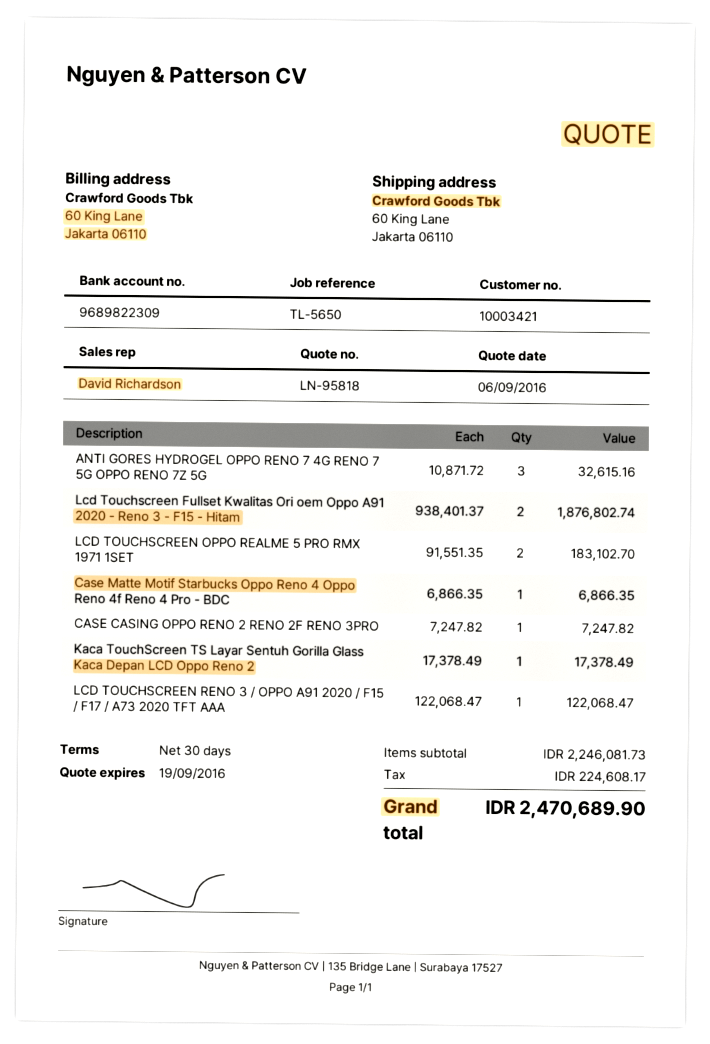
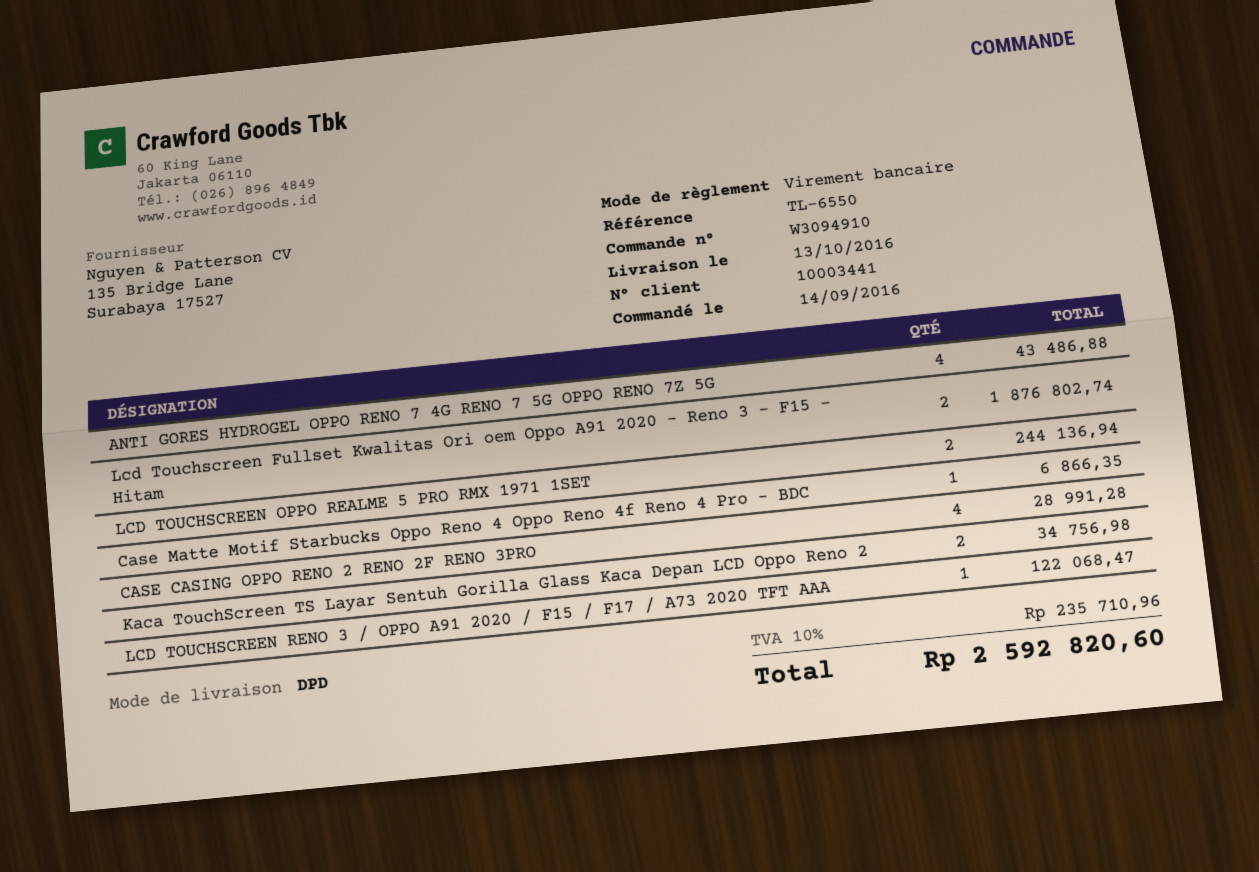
customer number: 10003421 -> 10003441
reference: TL-5650 -> TL-6550
ANTI GORES HYDROGEL OPPO RENO 7 4G RENO 7 5G OPPO RENO 7Z 5G: 3 for 32615.16 -> 4 for 43486.88
LCD TOUCHSCREEN OPPO REALME 5 PRO RMX 1971 1SET: 2 for 183102.70 -> 2 for 244136.94
CASE CASING OPPO RENO 2 RENO 2F RENO 3PRO: 1 for 7247.82 -> 4 for 28991.28
Kaca TouchScreen TS Layar Sentuh Gorilla Glass Kaca Depan LCD Oppo Reno 2: 1 for 17378.49 -> 2 for 34756.98
tax: 224608.17 -> 235710.96
total: 2470689.90 -> 2592820.60

